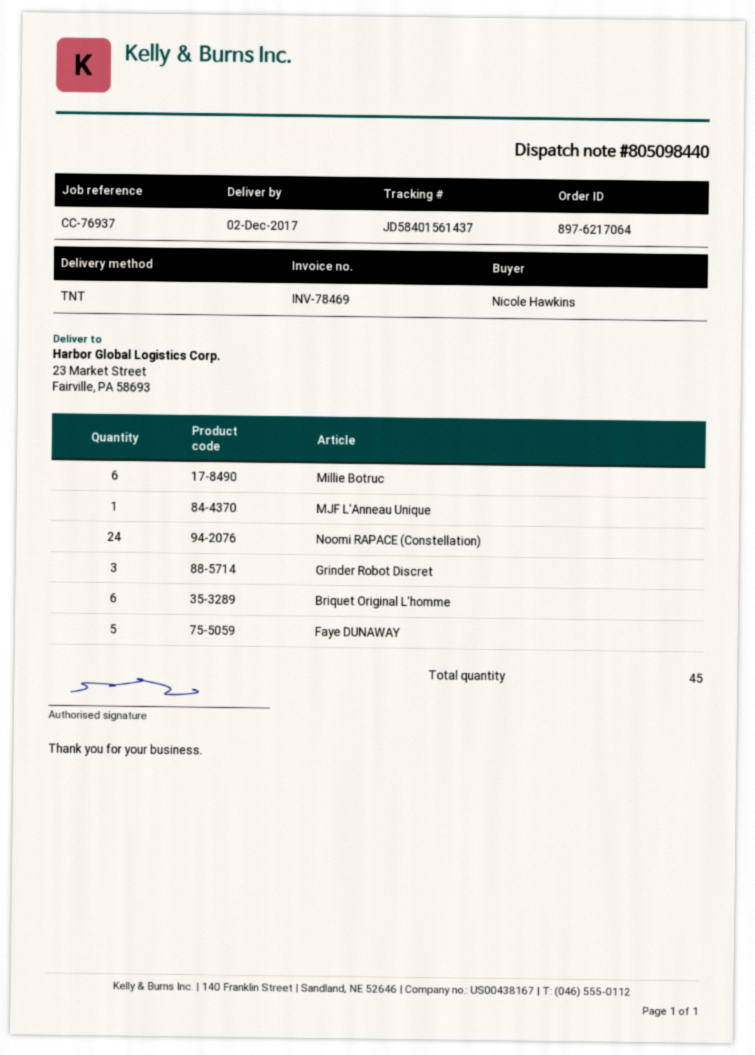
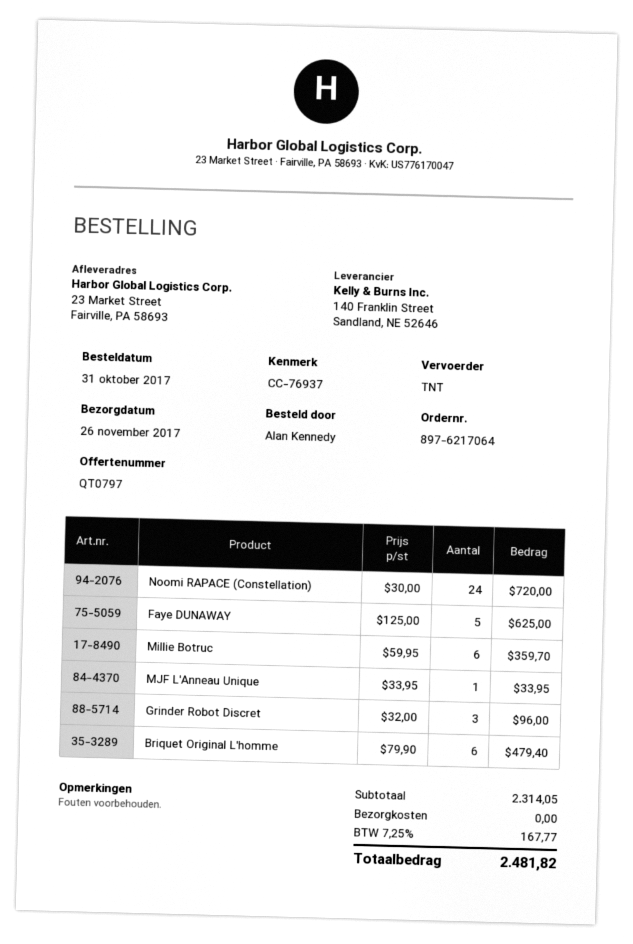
delivery date: 2017-12-02 -> 2017-11-26
ordered by: Nicole Hawkins -> Alan Kennedy

